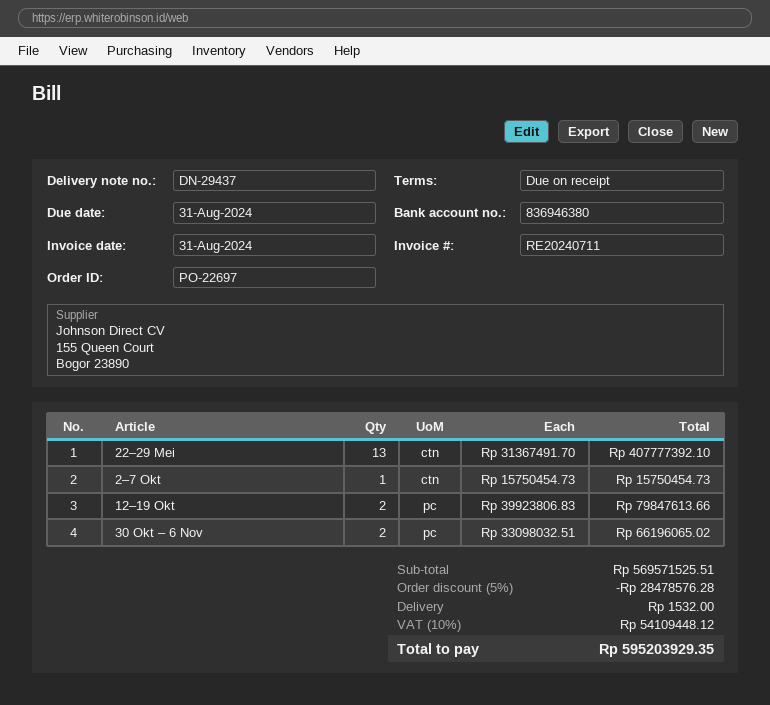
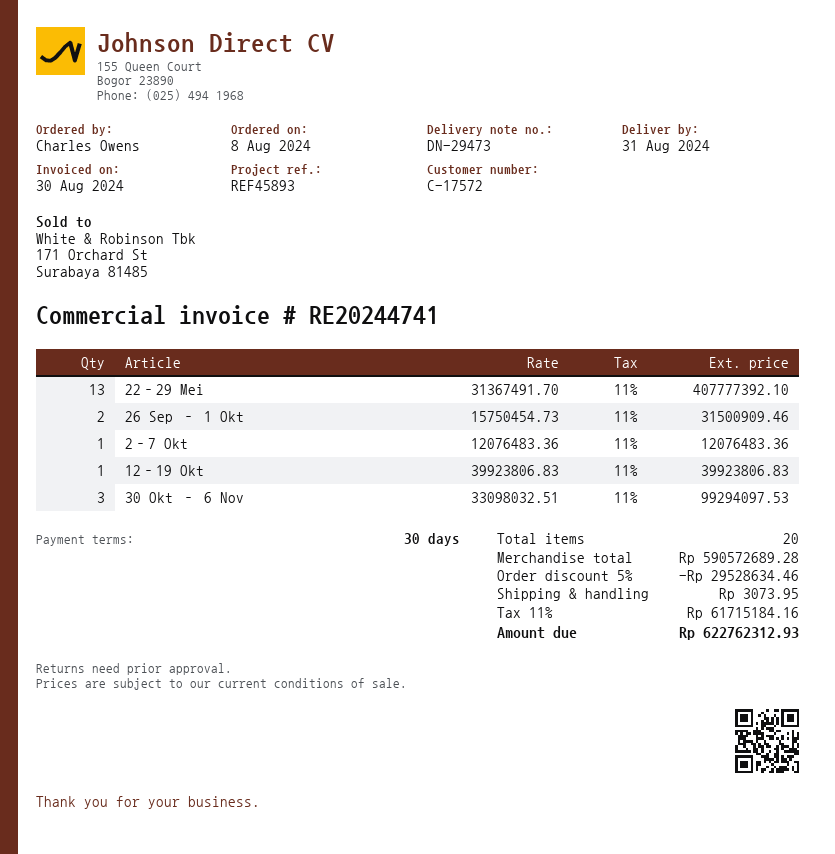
delivery note number: DN-29437 -> DN-29473
invoice number: RE20240711 -> RE20244741
invoice date: 2024-08-31 -> 2024-08-30
payment terms: on receipt -> 30 days
2–7 Okt: 1 x 15750454.73 = 15750454.73 -> 1 x 12076483.36 = 12076483.36
12–19 Okt: 2 x 39923806.83 = 79847613.66 -> 1 x 39923806.83 = 39923806.83
30 Okt – 6 Nov: 2 x 33098032.51 = 66196065.02 -> 3 x 33098032.51 = 99294097.53
26 Sep – 1 Okt: none -> 2 x 15750454.73 = 31500909.46
subtotal: 569571525.51 -> 590572689.28
discount: 5% = 28478576.28 -> 5% = 29528634.46
shipping: 1532.00 -> 3073.95
tax: 10% = 54109448.12 -> 11% = 61715184.16
total: 595203929.35 -> 622762312.93

